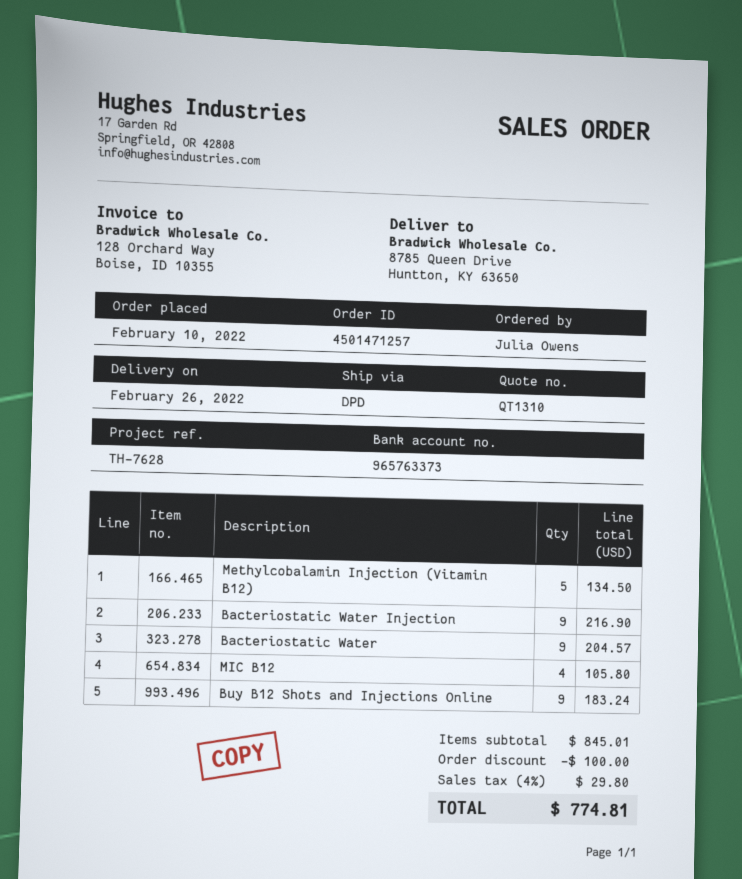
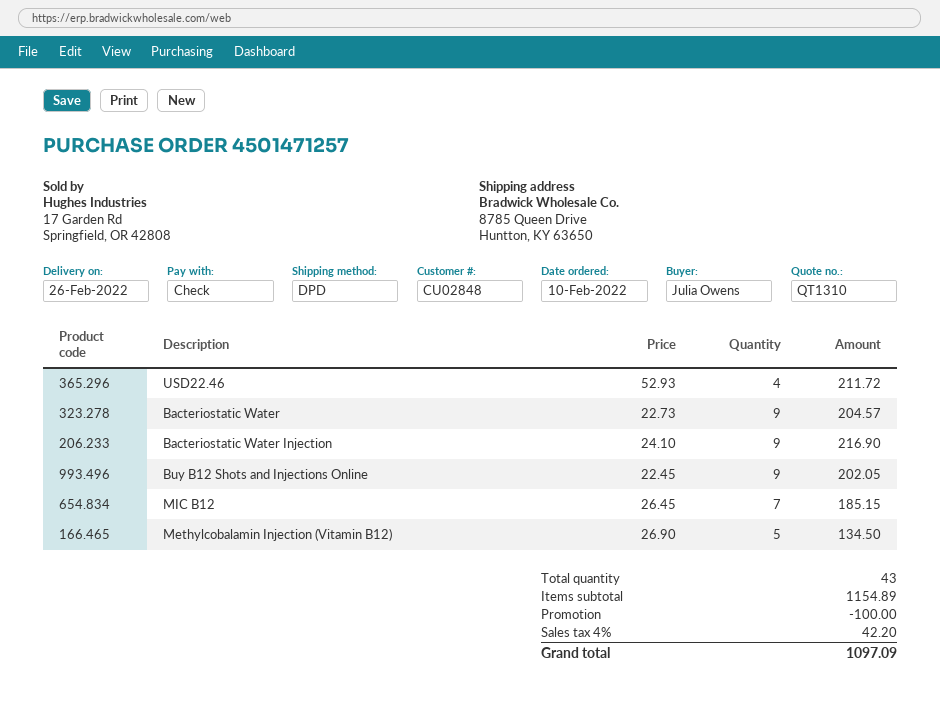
MIC B12: 4 for 105.80 -> 7 for 185.15
Buy B12 Shots and Injections Online: 9 for 183.24 -> 9 for 202.05
USD22.46: none -> 4 for 211.72
subtotal: 845.01 -> 1154.89
tax: 4% = 29.80 -> 4% = 42.20
total: 774.81 -> 1097.09

